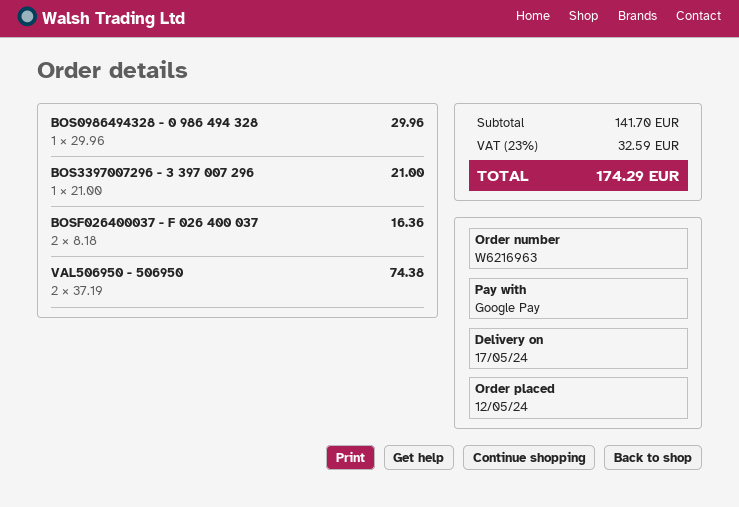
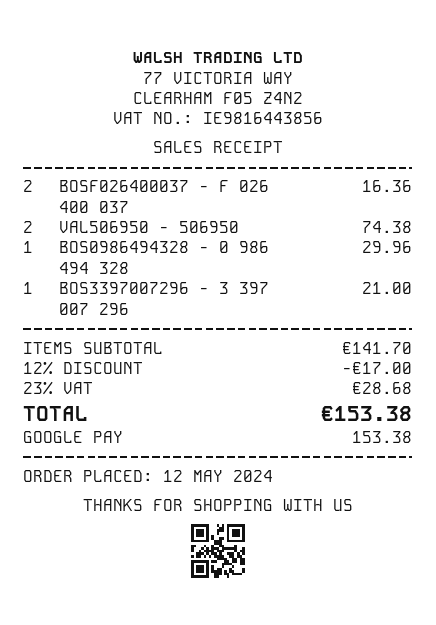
discount: none -> 12% = 17.00
tax: 23% = 32.59 -> 23% = 28.68
total: 174.29 -> 153.38

